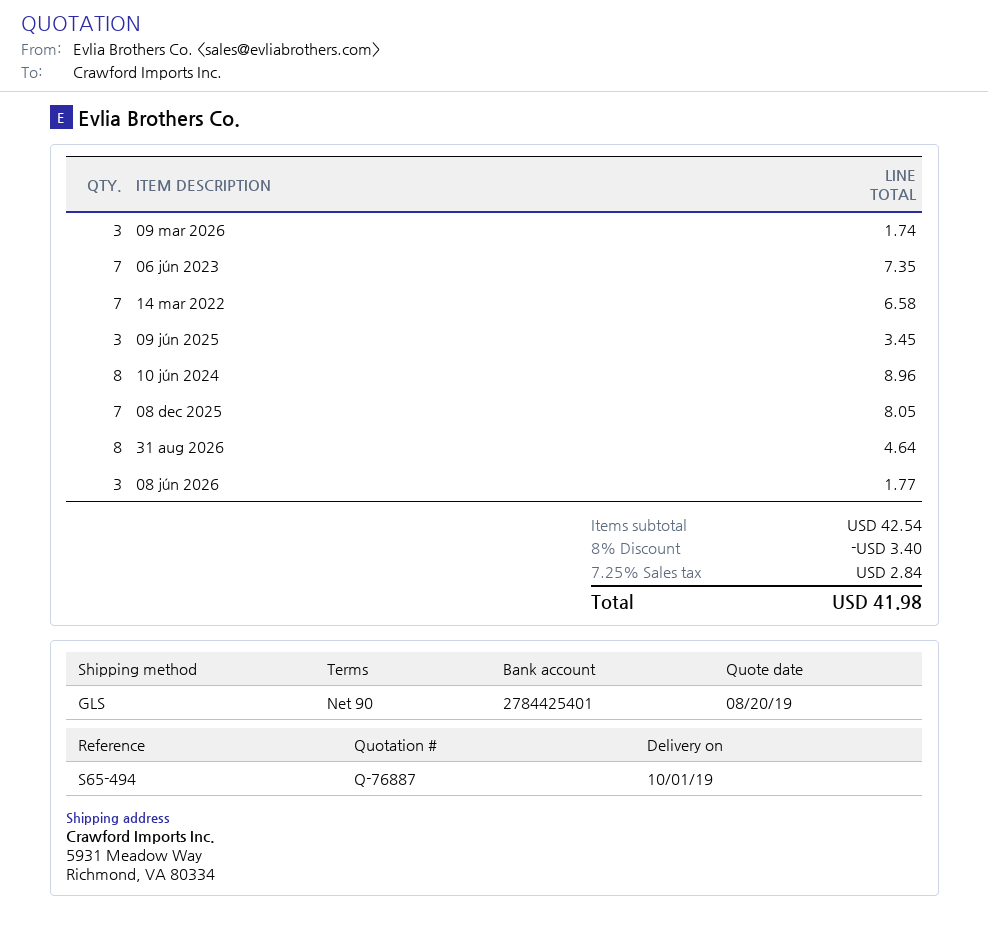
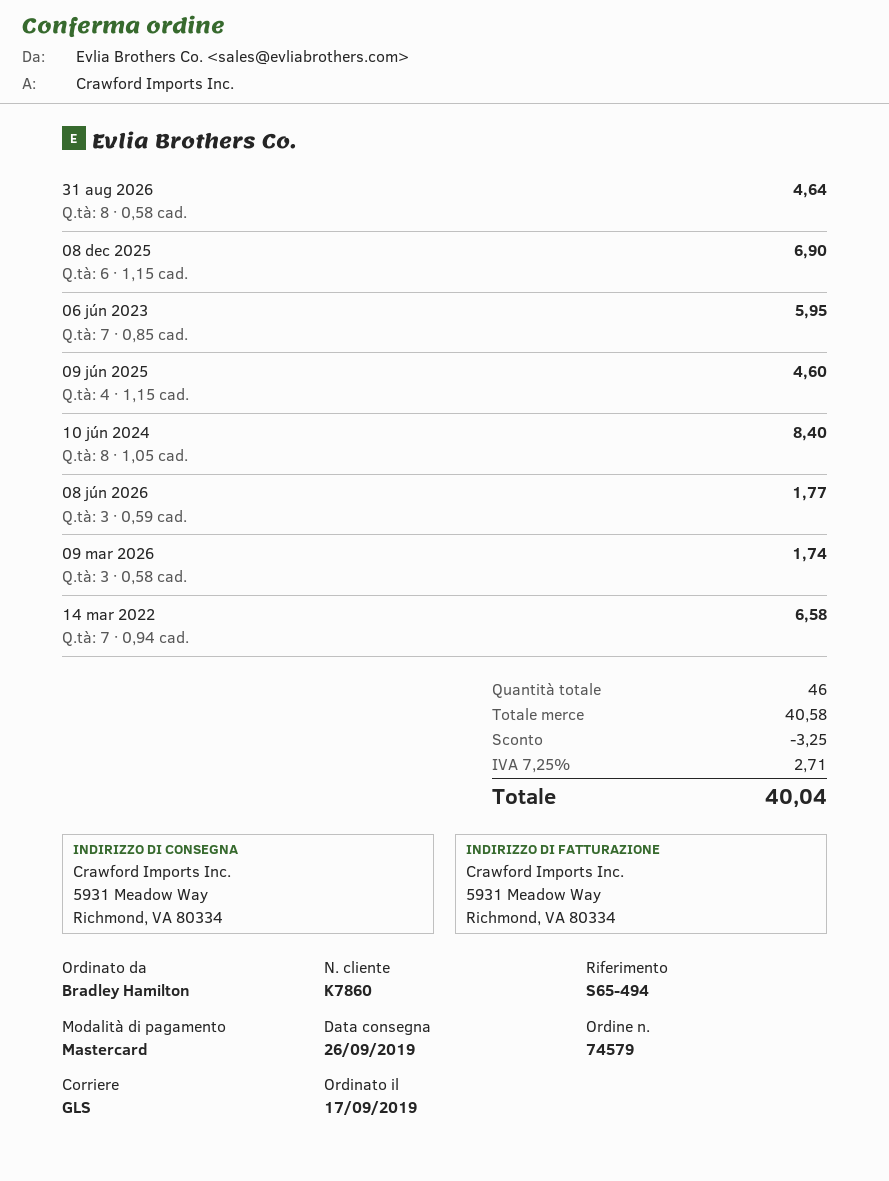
delivery date: 2019-10-01 -> 2019-09-26
06 jún 2023: 7 for 7.35 -> 7 for 5.95
09 jún 2025: 3 for 3.45 -> 4 for 4.60
10 jún 2024: 8 for 8.96 -> 8 for 8.40
08 dec 2025: 7 for 8.05 -> 6 for 6.90
subtotal: 42.54 -> 40.58
discount: 3.40 -> 3.25
tax: 7.25% = 2.84 -> 7.25% = 2.71
total: 41.98 -> 40.04

